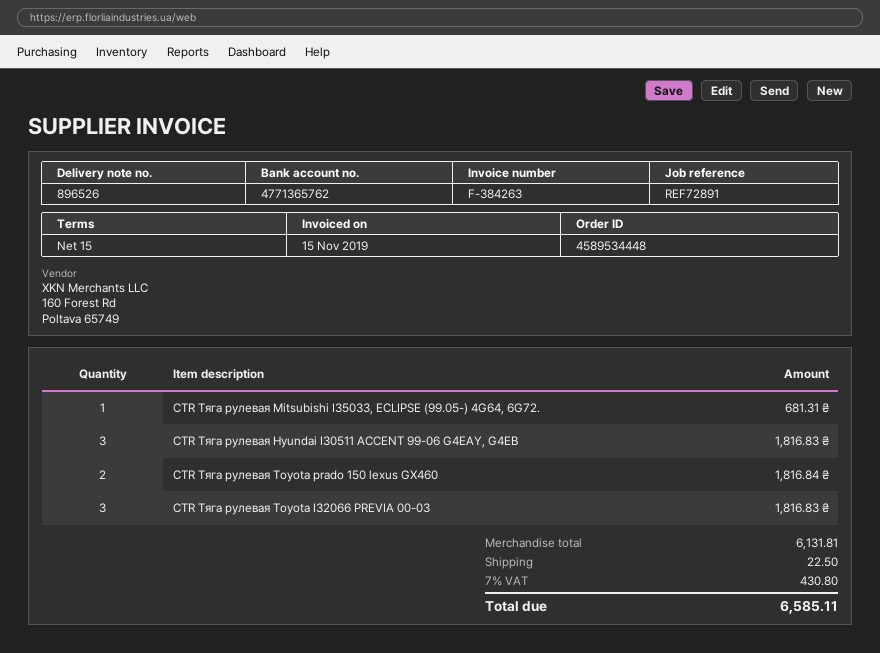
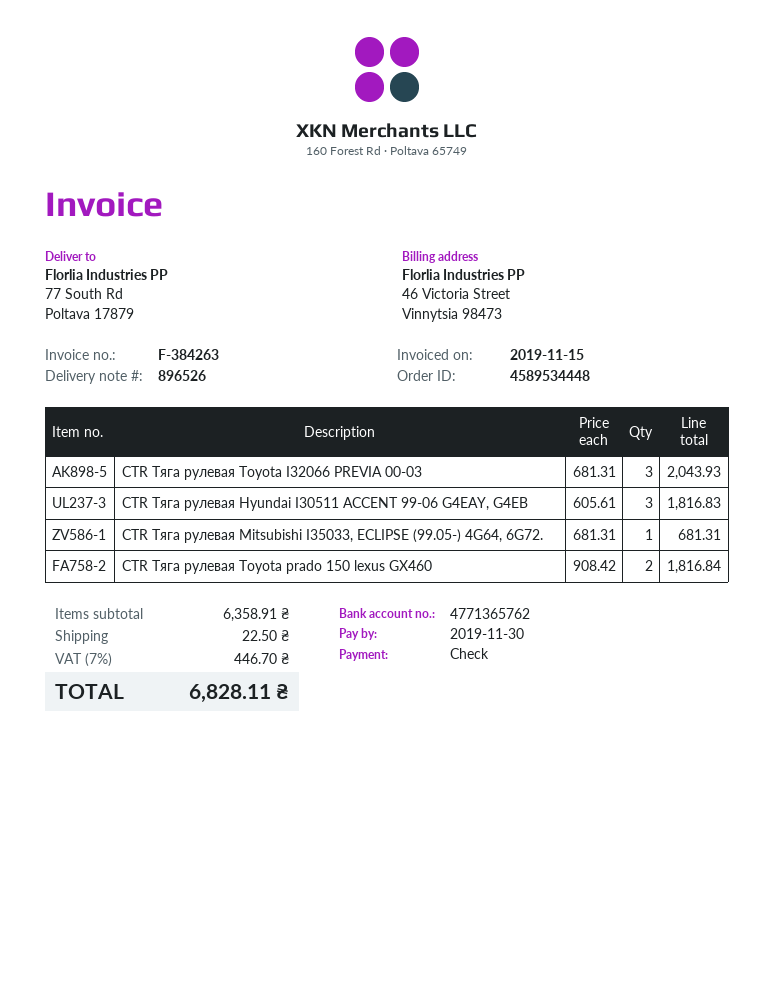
CTR Тяга рулевая Toyota I32066 PREVIA 00-03: 3 for 1816.83 -> 3 for 2043.93
subtotal: 6131.81 -> 6358.91
tax: 7% = 430.80 -> 7% = 446.70
total: 6585.11 -> 6828.11

